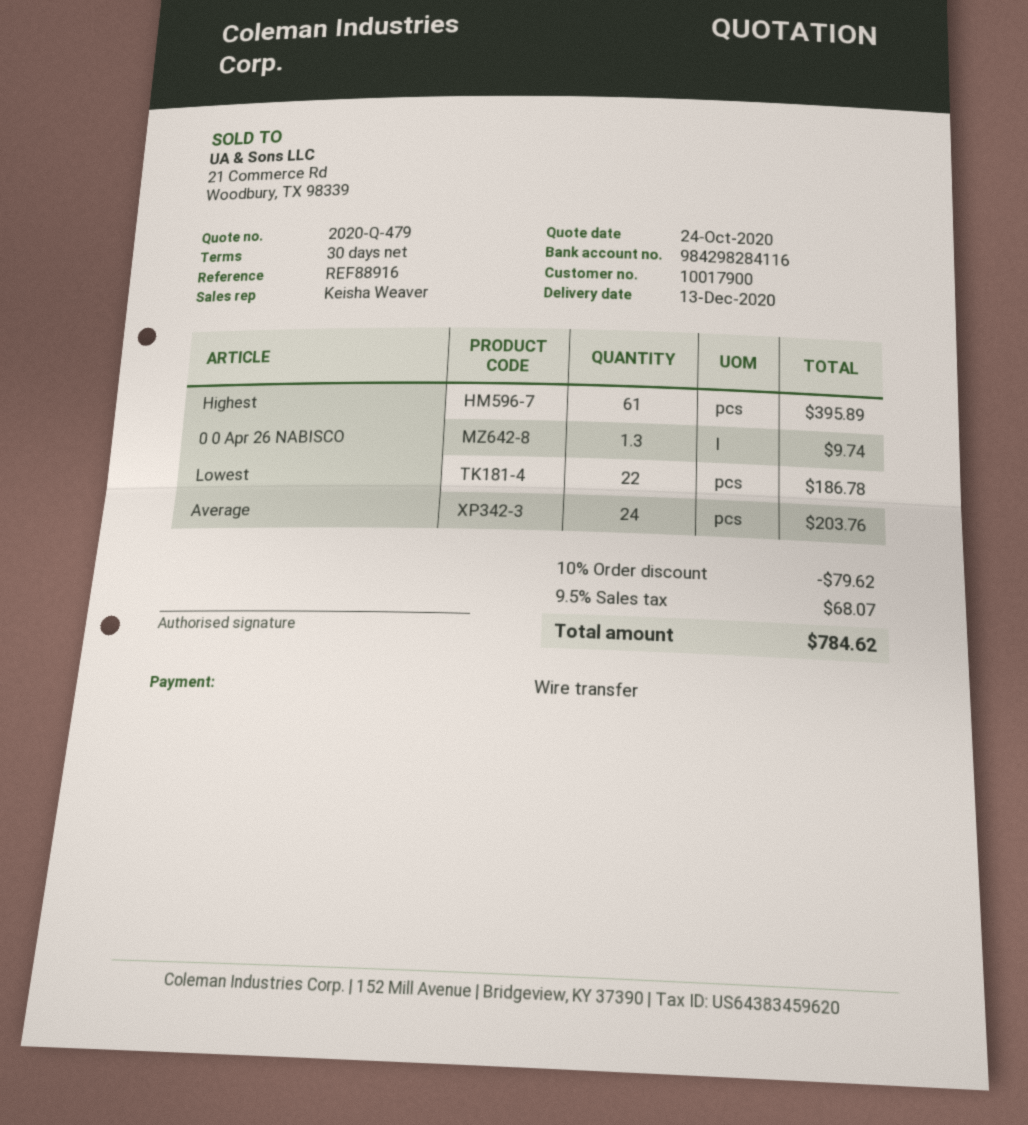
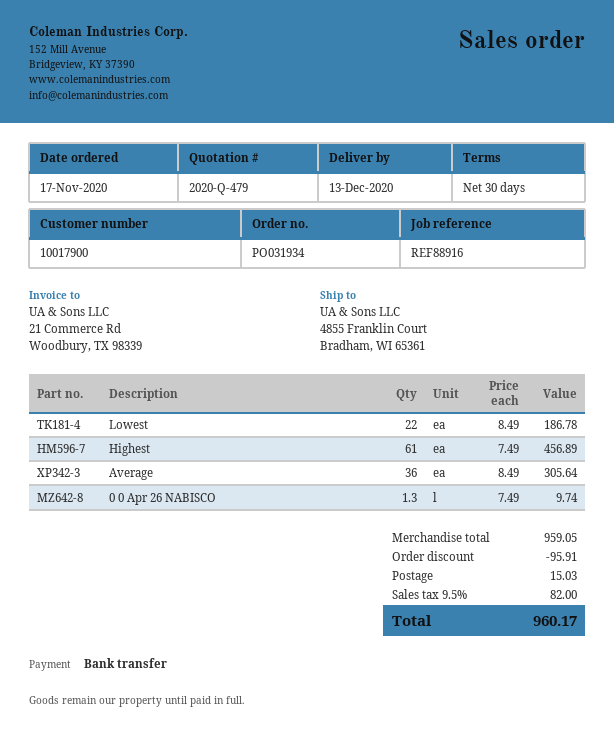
Highest: 61 for 395.89 -> 61 for 456.89
Average: 24 for 203.76 -> 36 for 305.64
discount: 79.62 -> 95.91
shipping: none -> 15.03
tax: 9.5% = 68.07 -> 9.5% = 82.00
total: 784.62 -> 960.17

